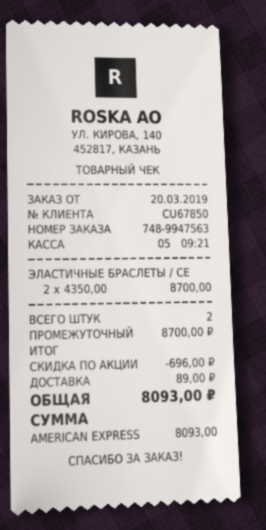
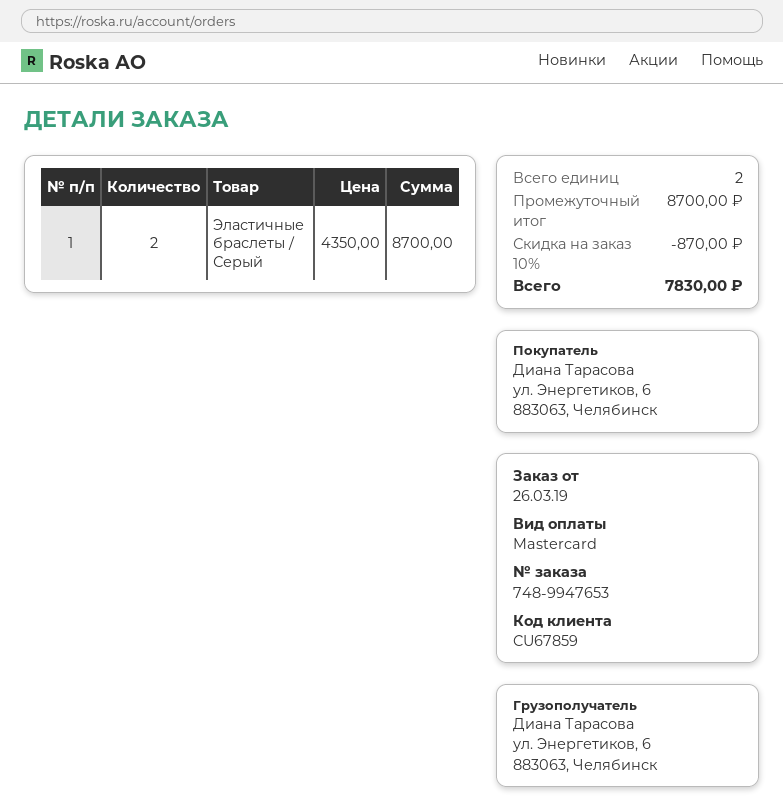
order number: 748-9947563 -> 748-9947653
order date: 2019-03-20 -> 2019-03-26
customer number: CU67850 -> CU67859
payment method: American Express -> Mastercard
discount: 696.00 -> 870.00
shipping: 89.00 -> none
total: 8093.00 -> 7830.00

